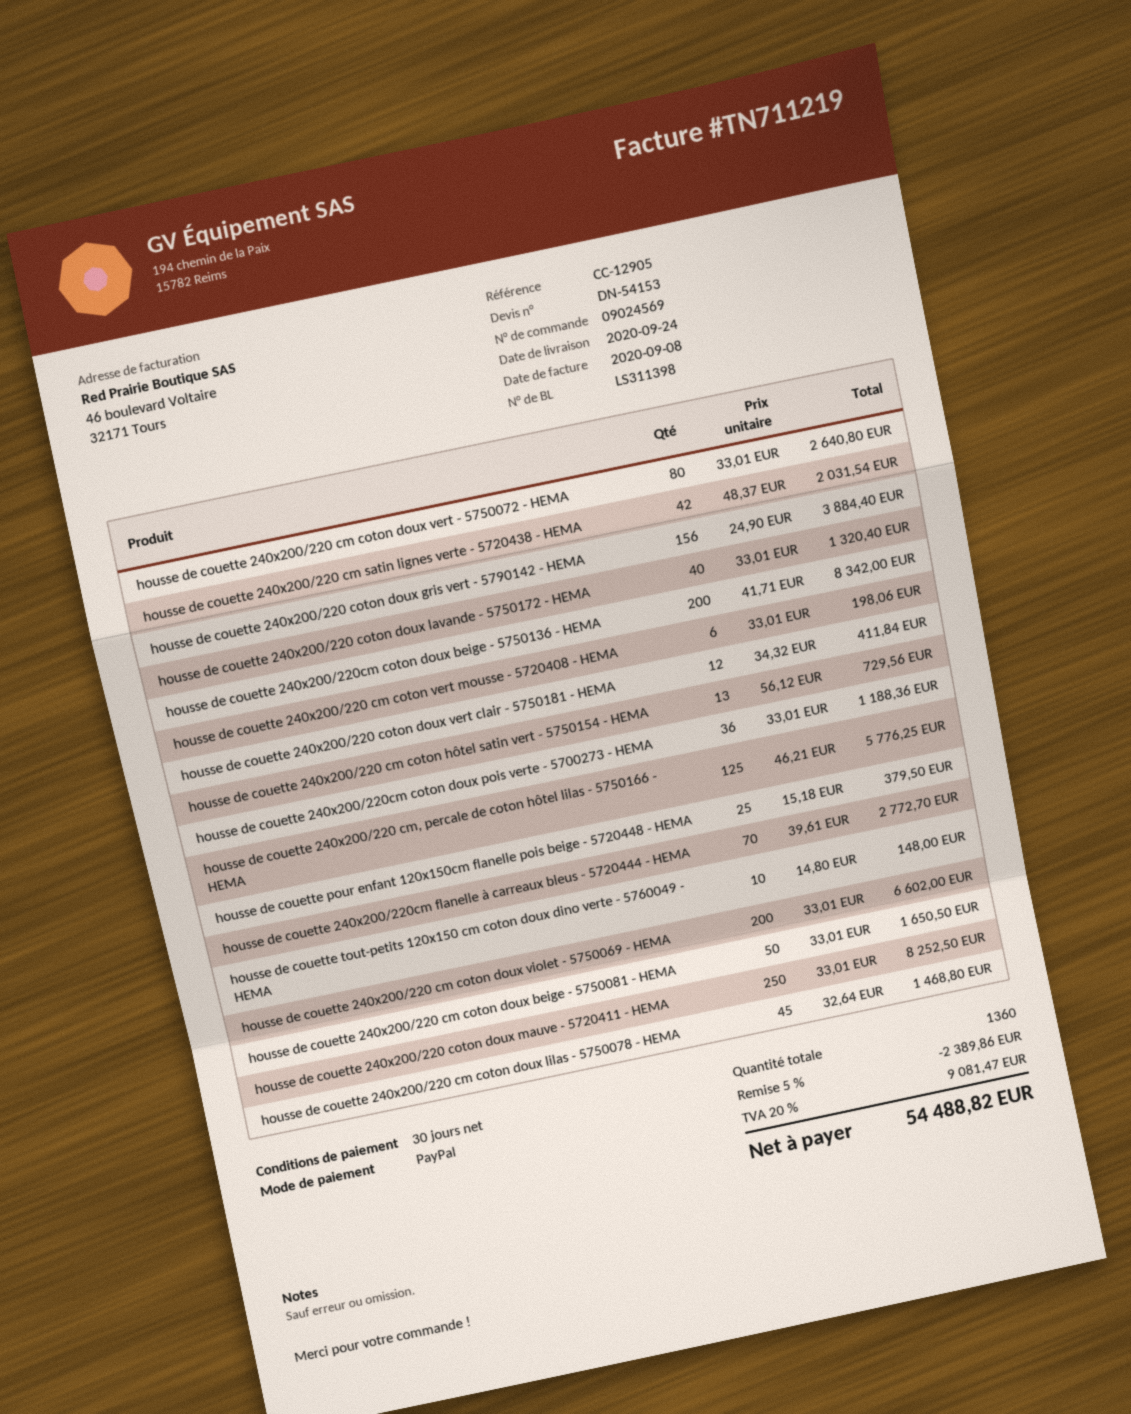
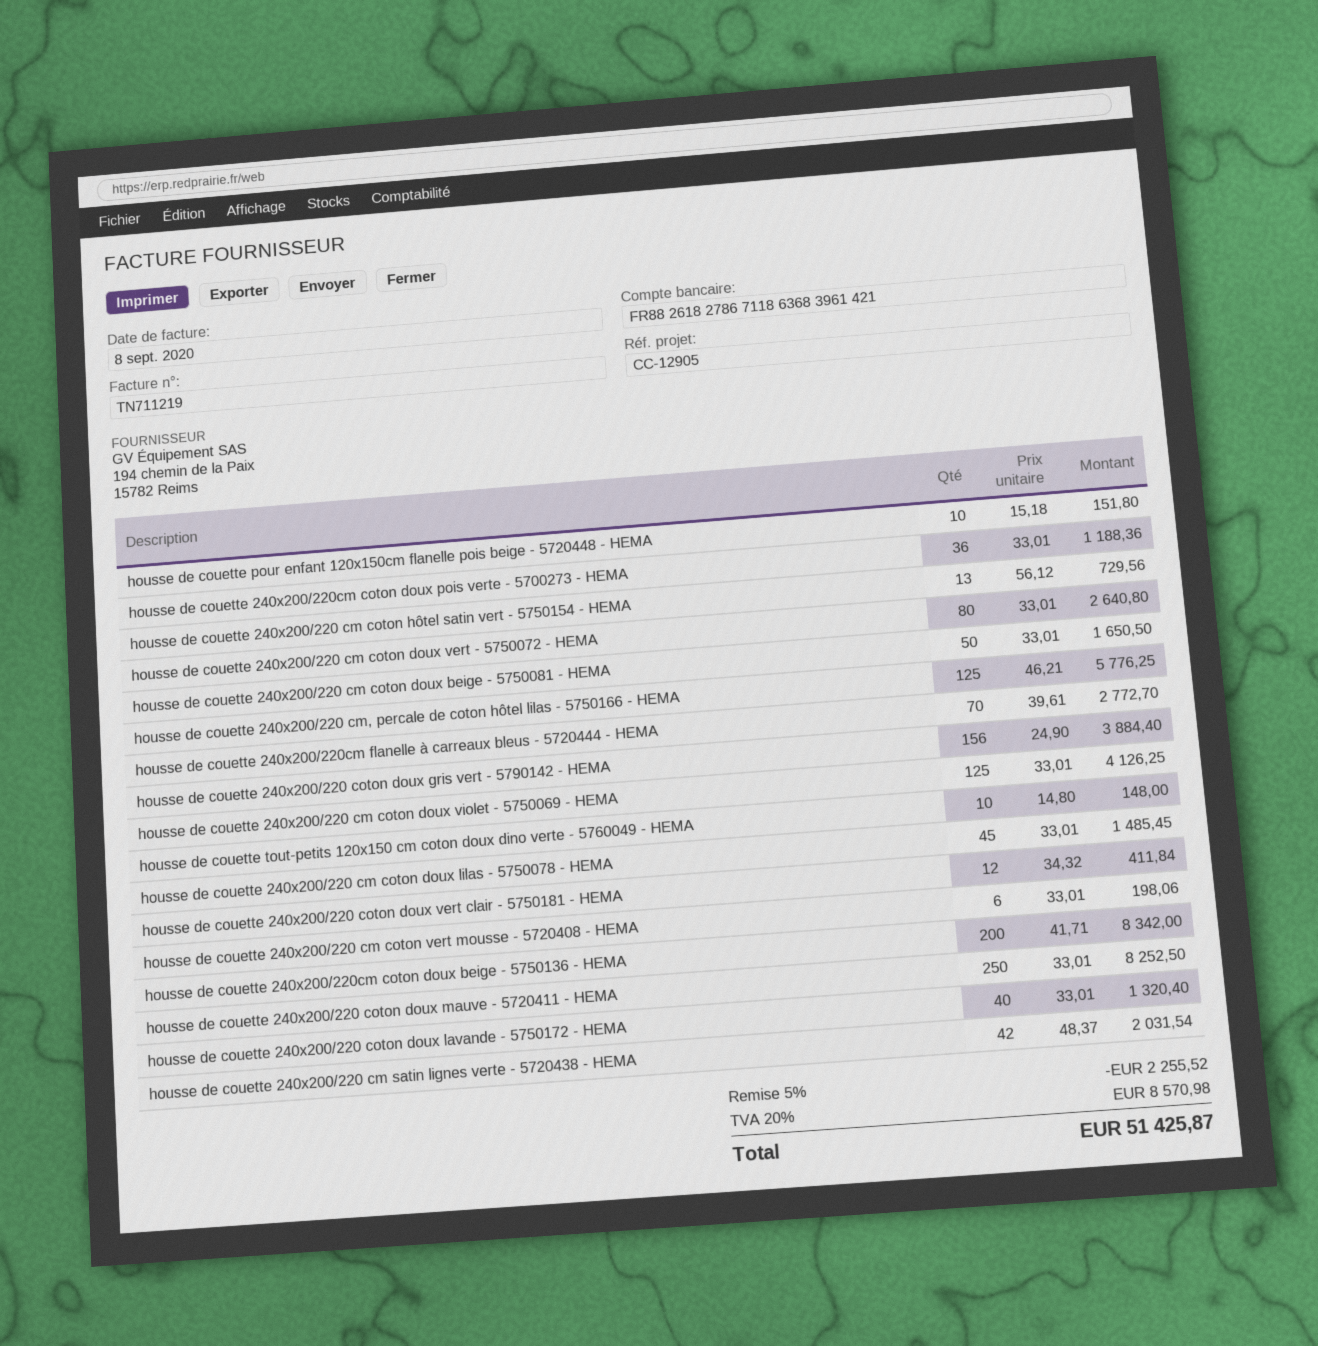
housse de couette pour enfant 120x150cm flanelle pois beige - 5720448 - HEMA: 25 x 15.18 = 379.50 -> 10 x 15.18 = 151.80
housse de couette 240x200/220 cm coton doux violet - 5750069 - HEMA: 200 x 33.01 = 6602.00 -> 125 x 33.01 = 4126.25
housse de couette 240x200/220 cm coton doux lilas - 5750078 - HEMA: 45 x 32.64 = 1468.80 -> 45 x 33.01 = 1485.45
discount: 5% = 2389.86 -> 5% = 2255.52
tax: 20% = 9081.47 -> 20% = 8570.98
total: 54488.82 -> 51425.87

